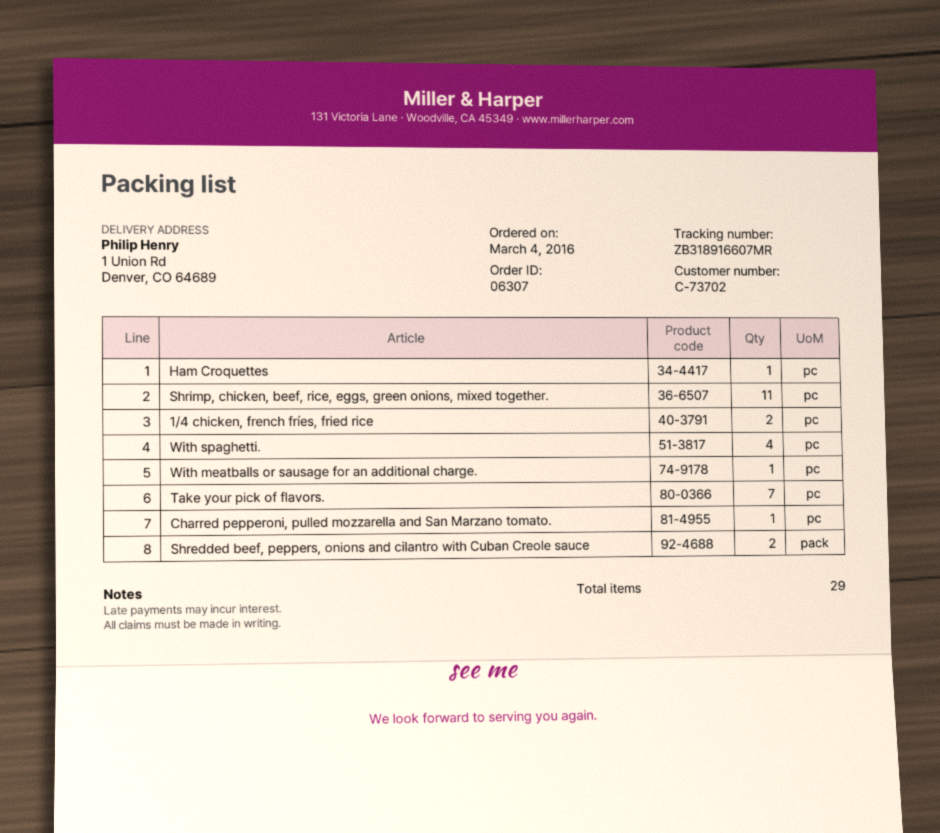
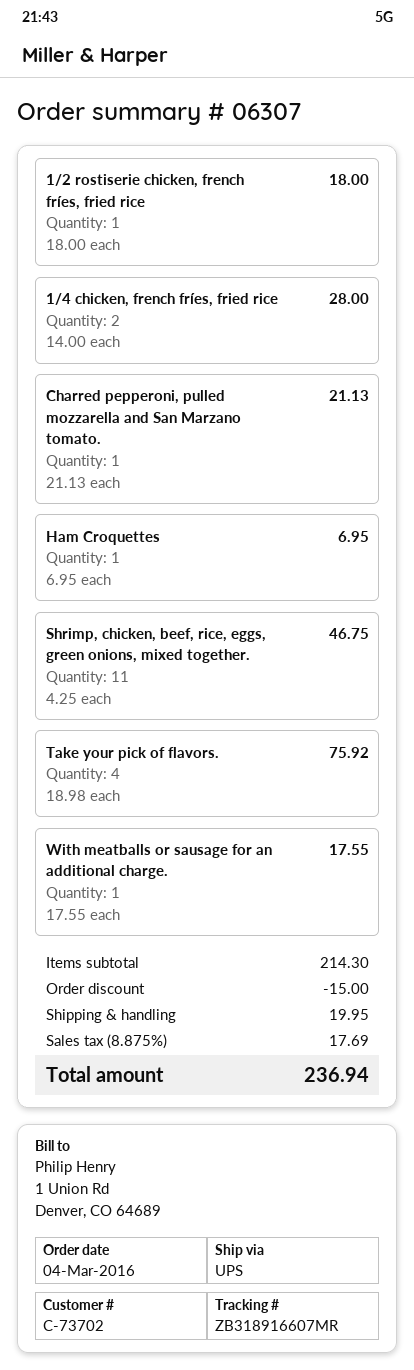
With spaghetti.: 4 -> none
Take your pick of flavors.: 7 -> 4
Shredded beef, peppers, onions and cilantro with Cuban Creole sauce: 2 -> none
1/2 rostiserie chicken, french fríes, fried rice: none -> 1

